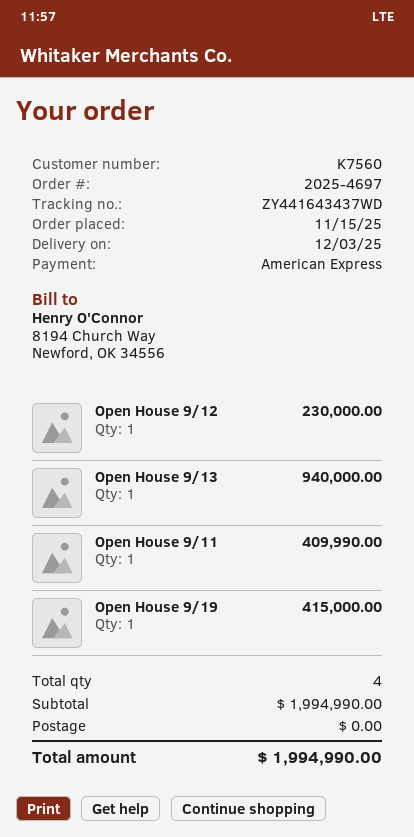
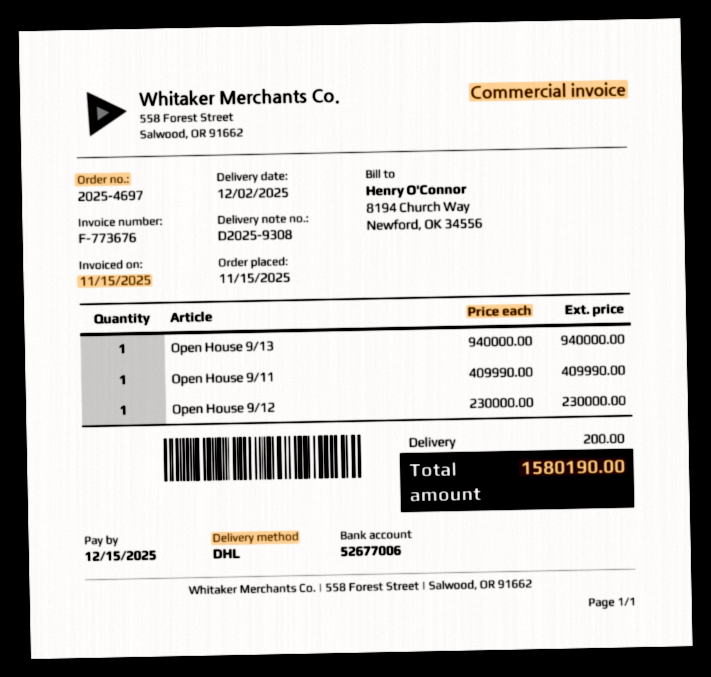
delivery date: 2025-12-03 -> 2025-12-02
Open House 9/19: 1 for 415000.00 -> none
shipping: 0.00 -> 200.00
total: 1994990.00 -> 1580190.00

